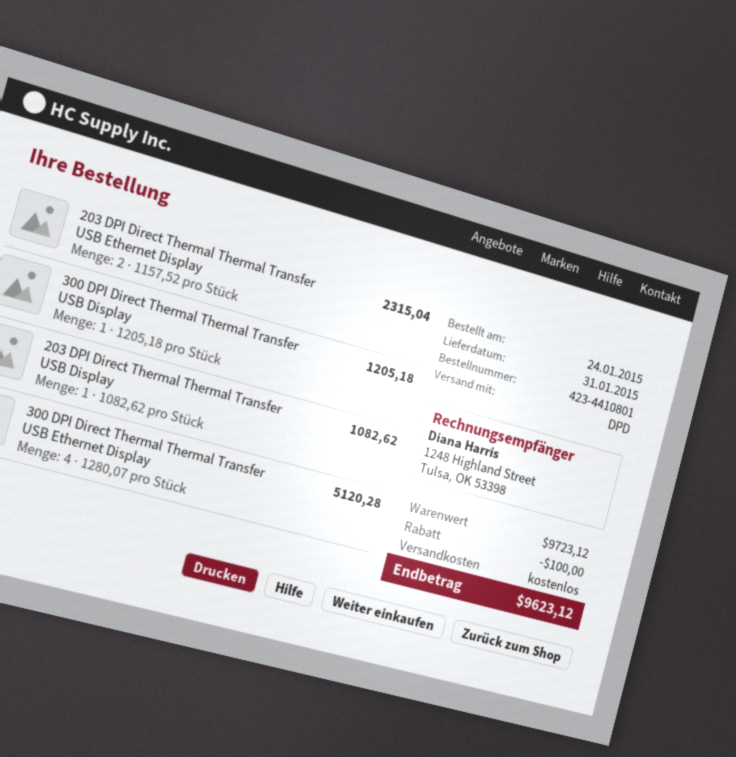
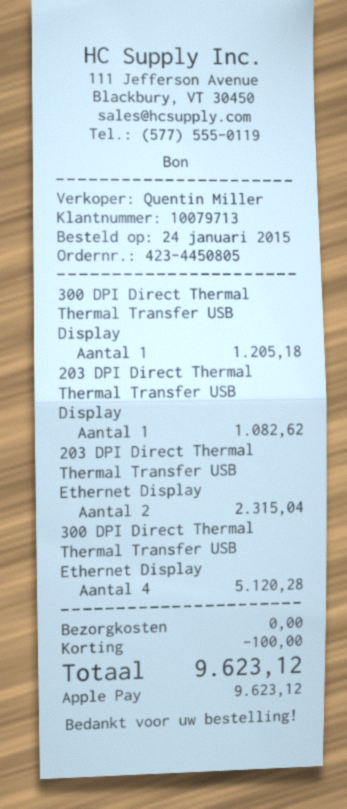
order number: 423-4410801 -> 423-4450805

